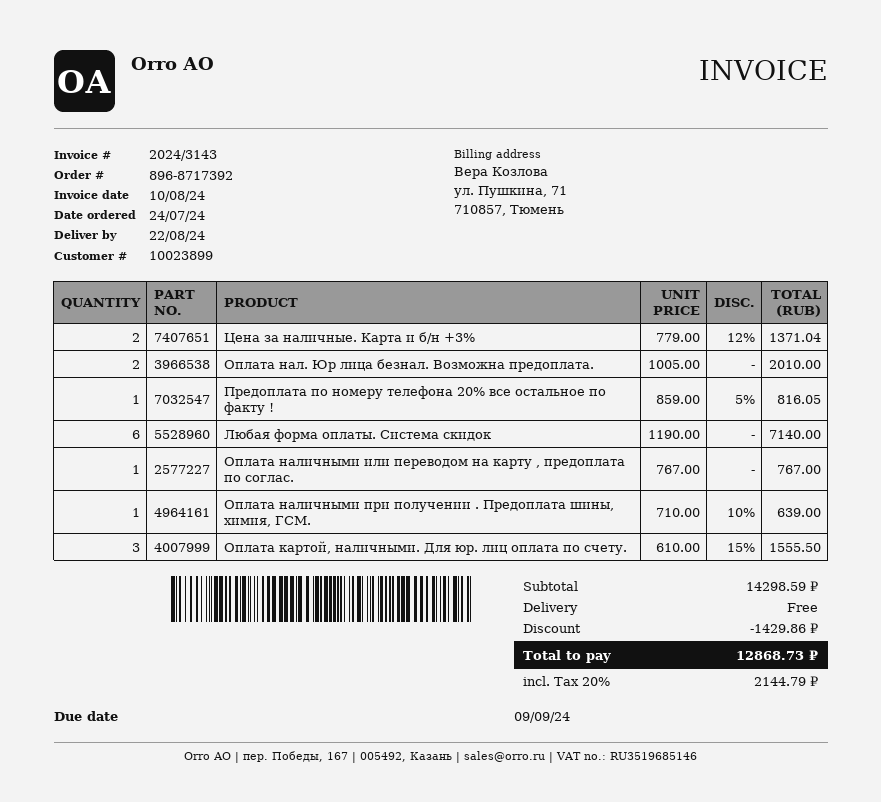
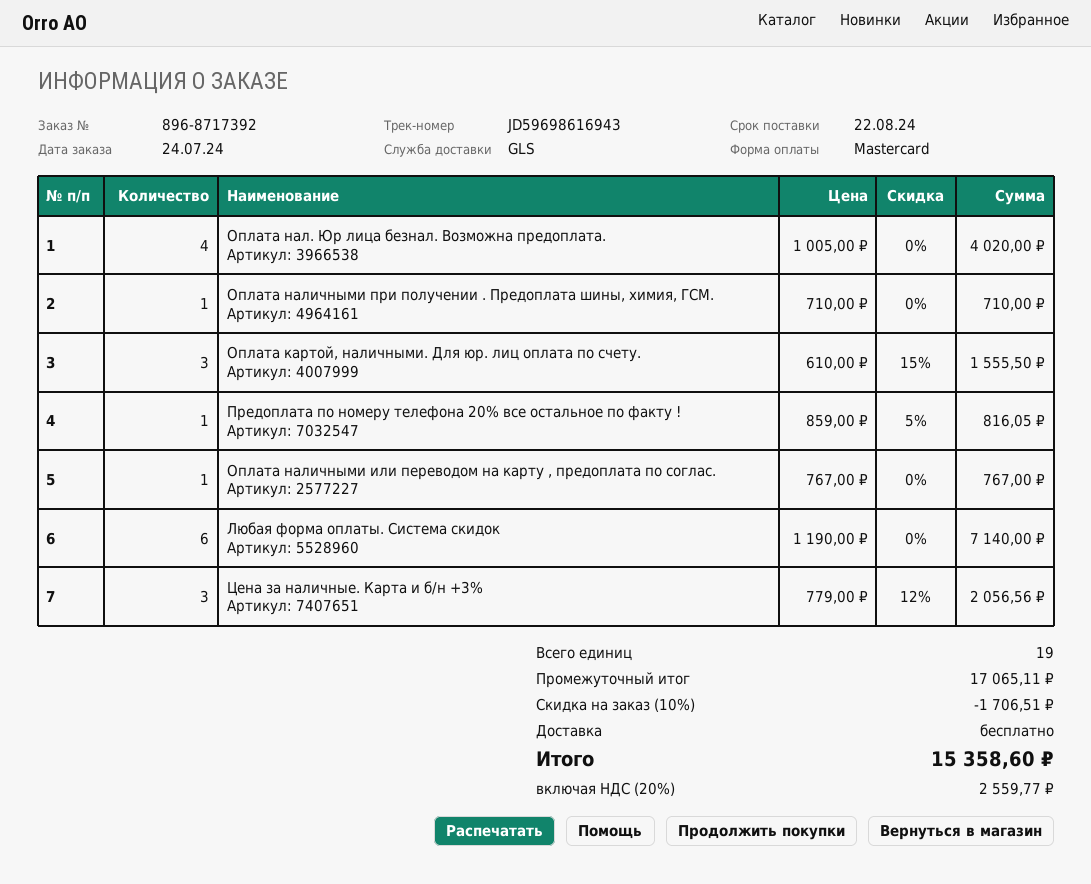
Цена за наличные. Карта и б/н +3%: 2 x 779.00 - 12% = 1371.04 -> 3 x 779.00 - 12% = 2056.56
Оплата нал. Юр лица безнал. Возможна предоплата.: 2 x 1005.00 = 2010.00 -> 4 x 1005.00 = 4020.00
Оплата наличными при получении . Предоплата шины, химия, ГСМ.: 1 x 710.00 - 10% = 639.00 -> 1 x 710.00 = 710.00
subtotal: 14298.59 -> 17065.11
discount: 1429.86 -> 1706.51
tax: 20% = 2144.79 -> 20% = 2559.77
total: 12868.73 -> 15358.60

